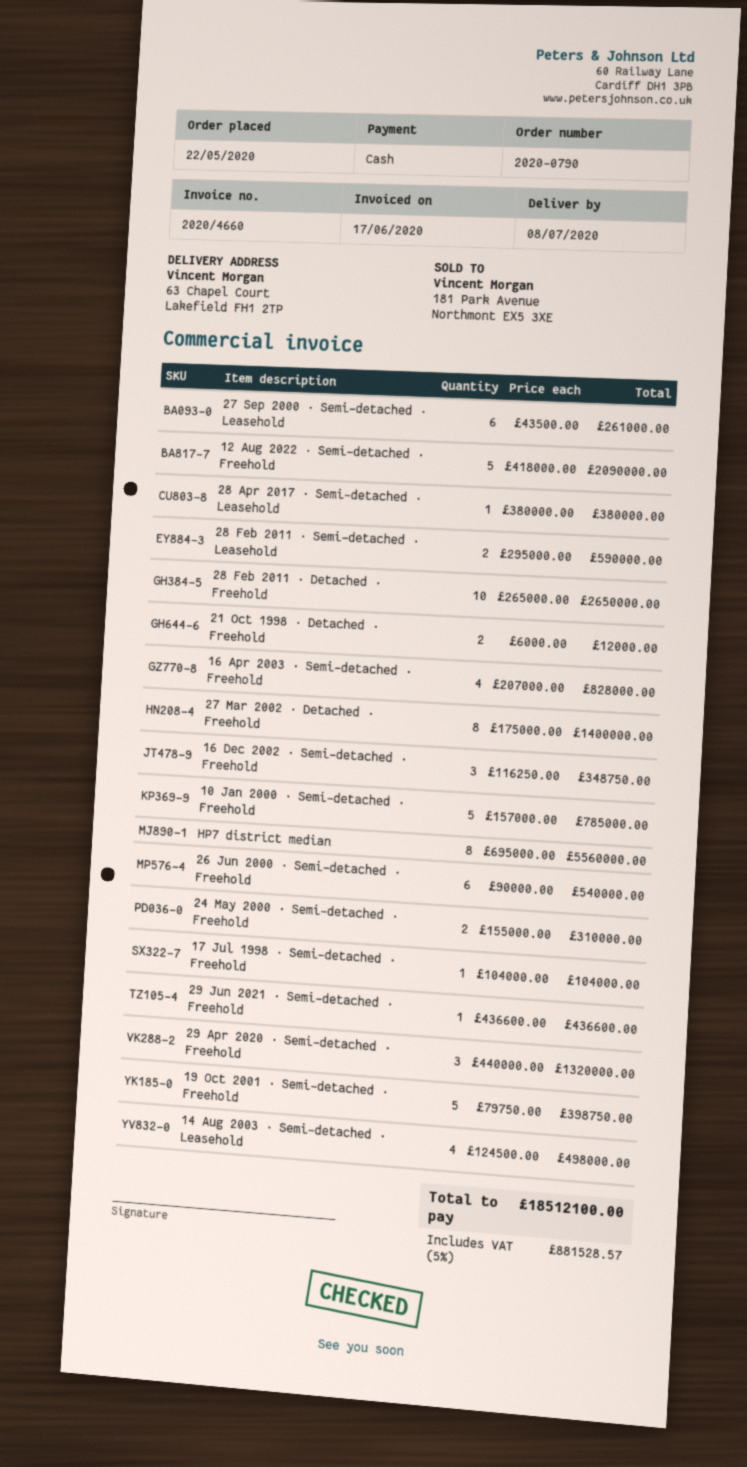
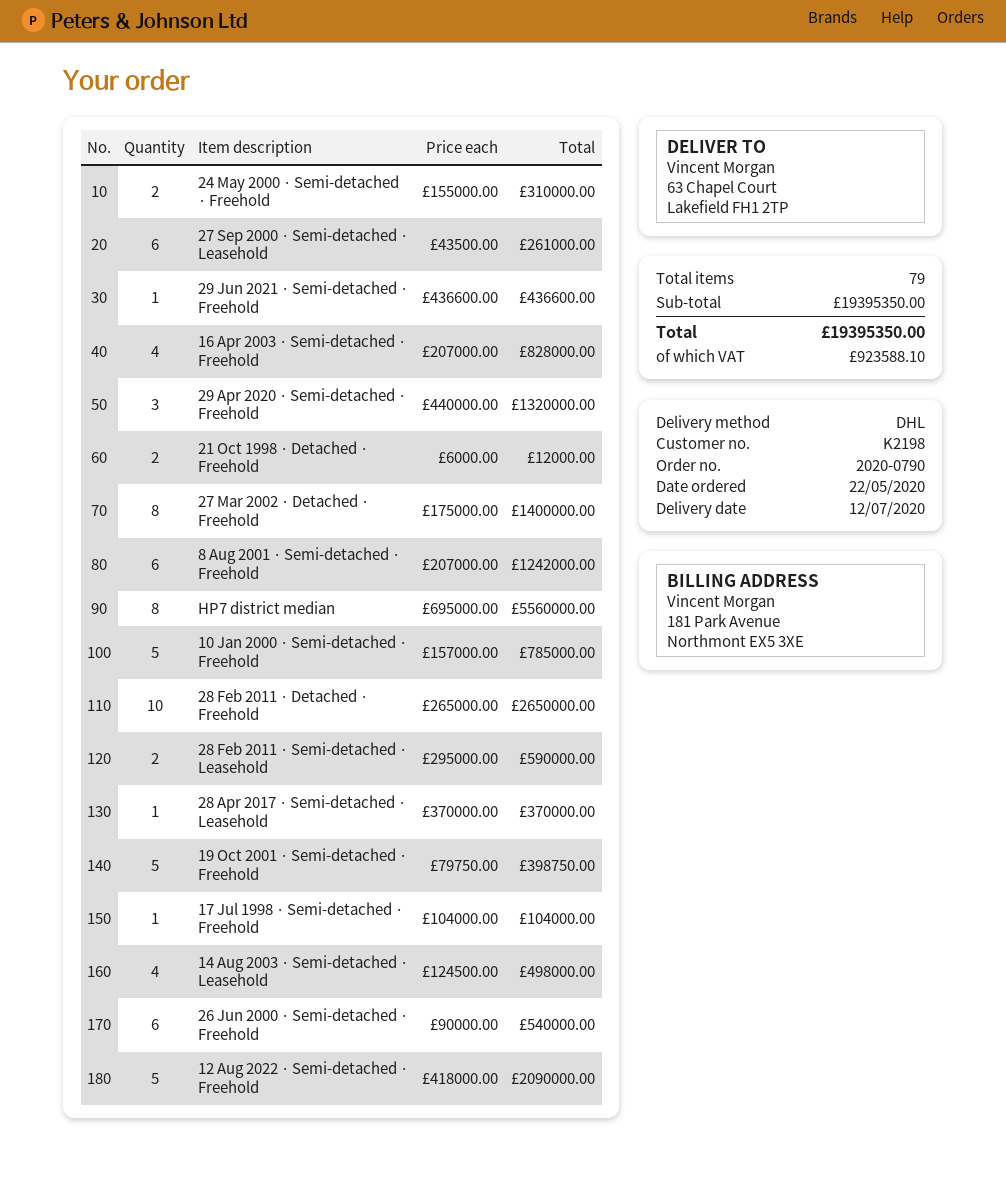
delivery date: 2020-07-08 -> 2020-07-12
28 Apr 2017 · Semi-detached · Leasehold: 1 x 380000.00 = 380000.00 -> 1 x 370000.00 = 370000.00
16 Dec 2002 · Semi-detached · Freehold: 3 x 116250.00 = 348750.00 -> none
8 Aug 2001 · Semi-detached · Freehold: none -> 6 x 207000.00 = 1242000.00
tax: 881528.57 -> 923588.10
total: 18512100.00 -> 19395350.00

